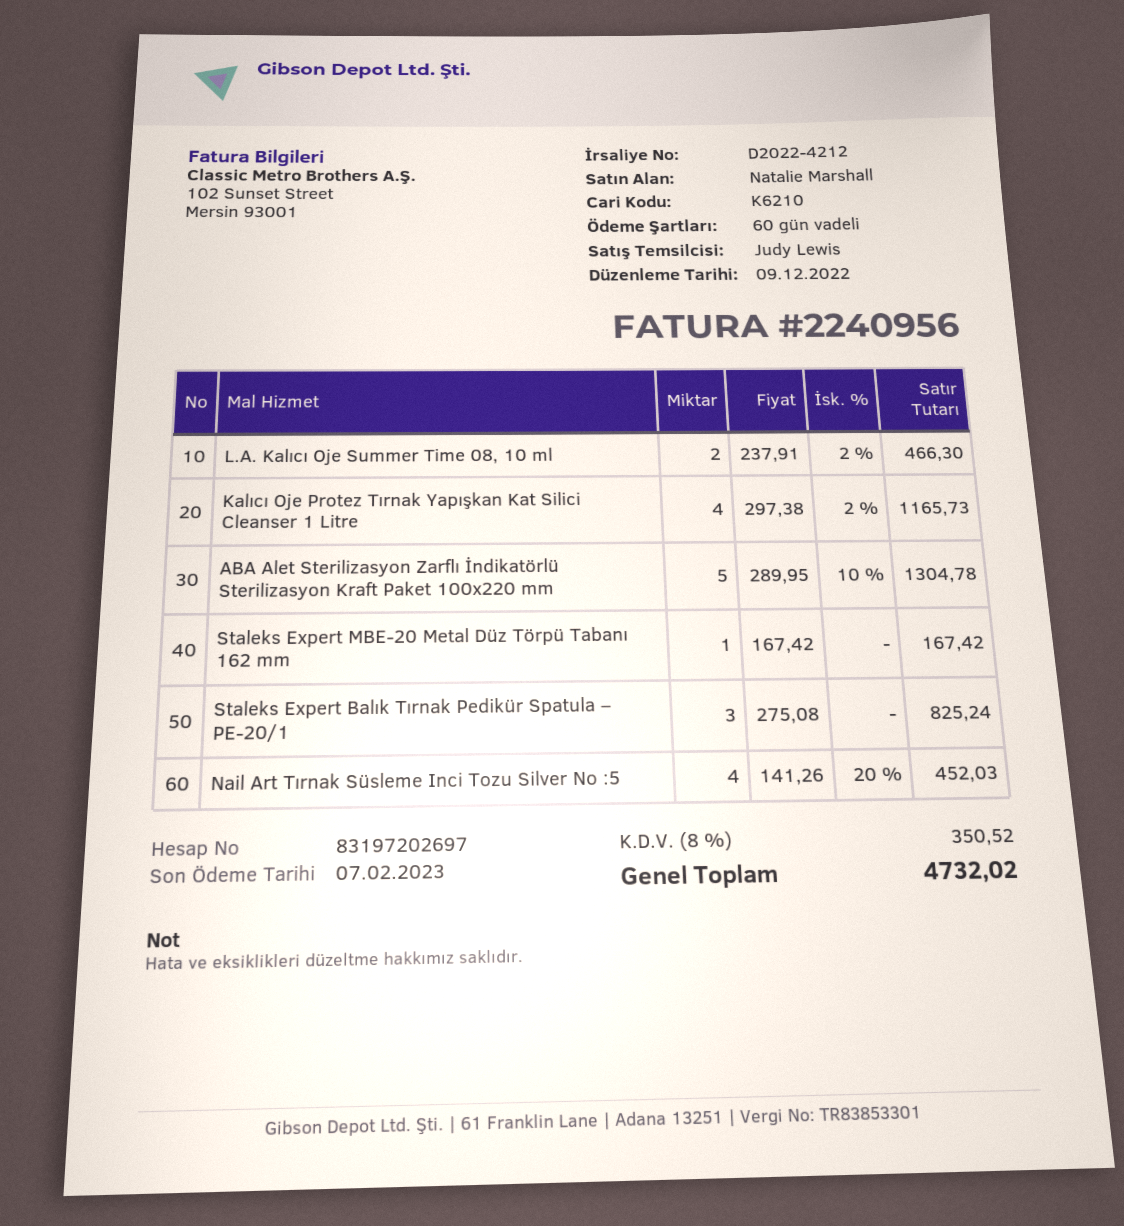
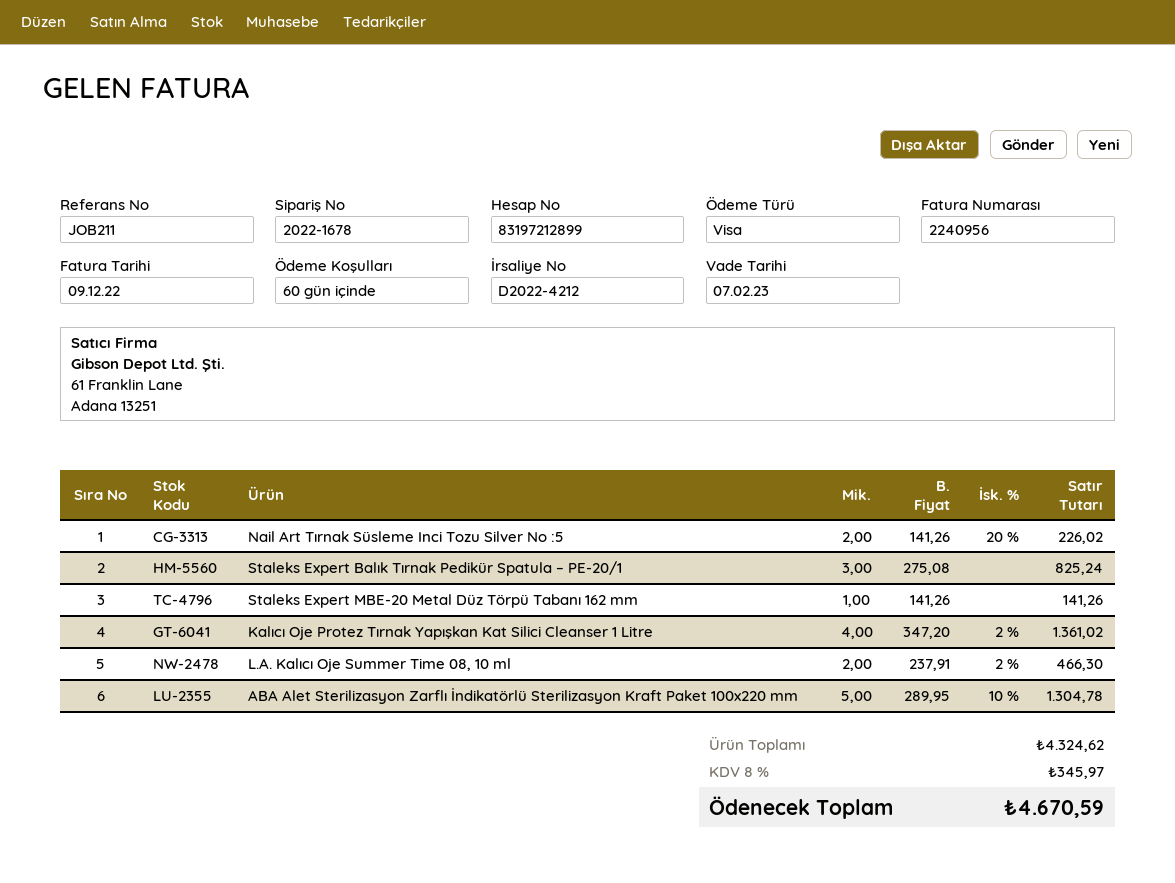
bank account: 83197202697 -> 83197212899
Kalıcı Oje Protez Tırnak Yapışkan Kat Silici Cleanser 1 Litre: 4 x 297.38 - 2% = 1165.73 -> 4 x 347.20 - 2% = 1361.02
Staleks Expert MBE-20 Metal Düz Törpü Tabanı 162 mm: 1 x 167.42 = 167.42 -> 1 x 141.26 = 141.26
Nail Art Tırnak Süsleme Inci Tozu Silver No :5: 4 x 141.26 - 20% = 452.03 -> 2 x 141.26 - 20% = 226.02
tax: 8% = 350.52 -> 8% = 345.97
total: 4732.02 -> 4670.59

